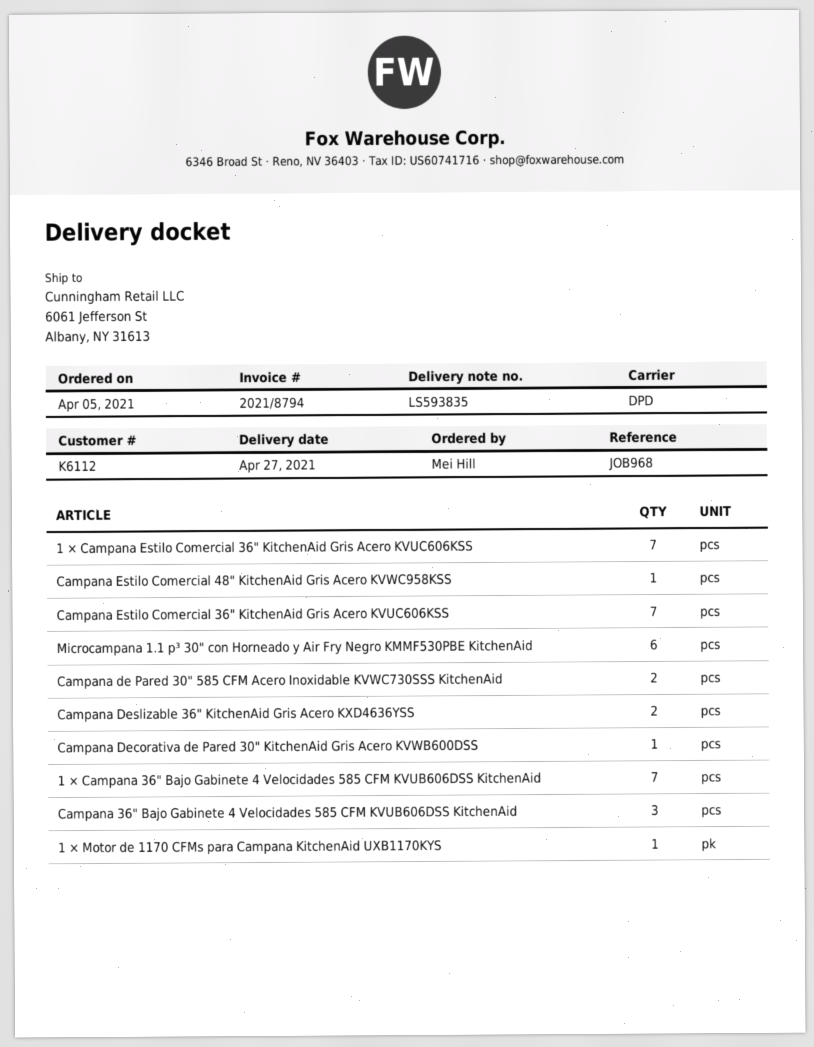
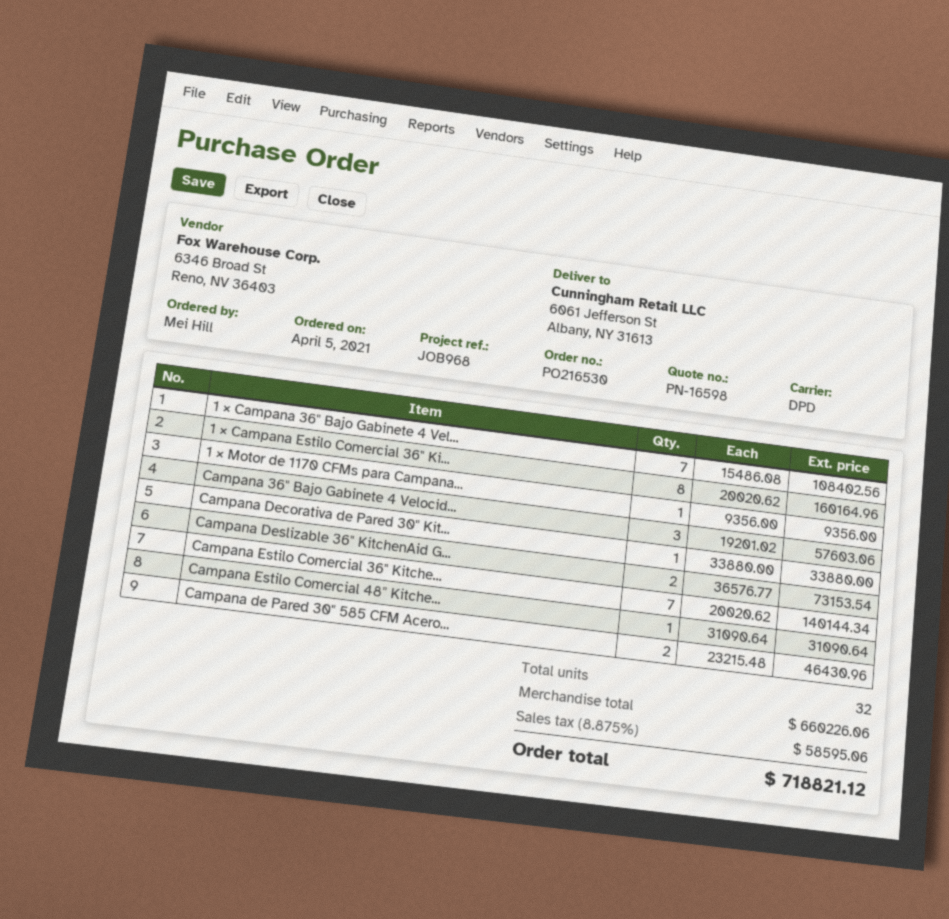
1 × Campana Estilo Comercial 36" KitchenAid Gris Acero KVUC606KSS: 7 -> 8
Microcampana 1.1 p³ 30" con Horneado y Air Fry Negro KMMF530PBE KitchenAid: 6 -> none

